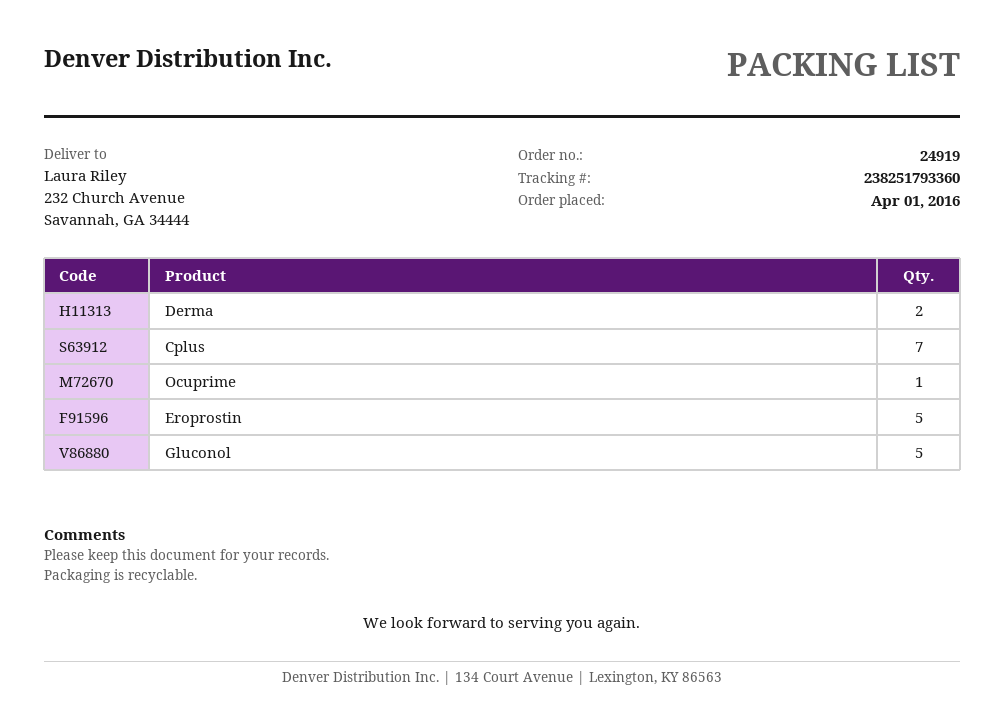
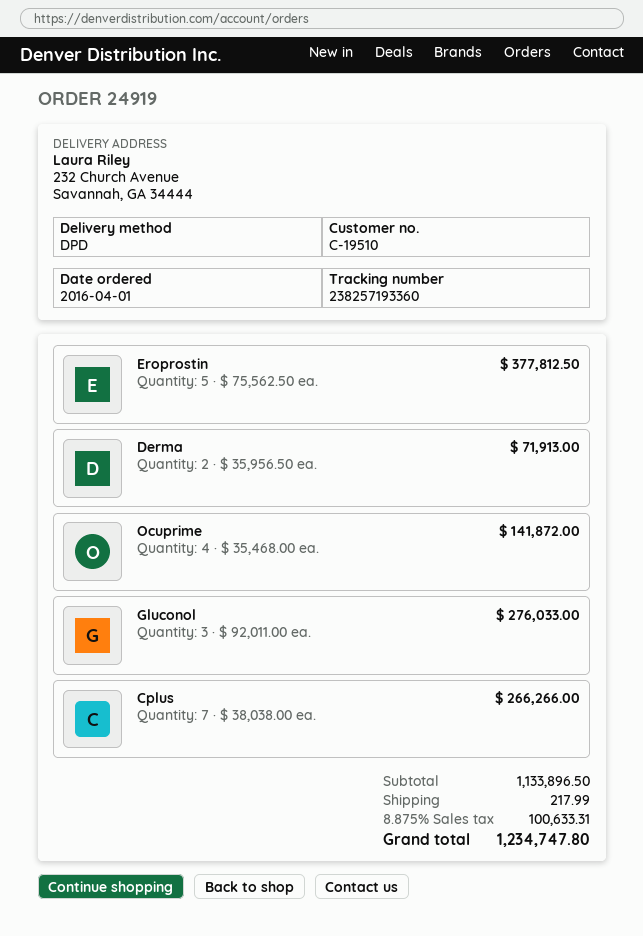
tracking number: 238251793360 -> 238257193360
Ocuprime: 1 -> 4
Gluconol: 5 -> 3

